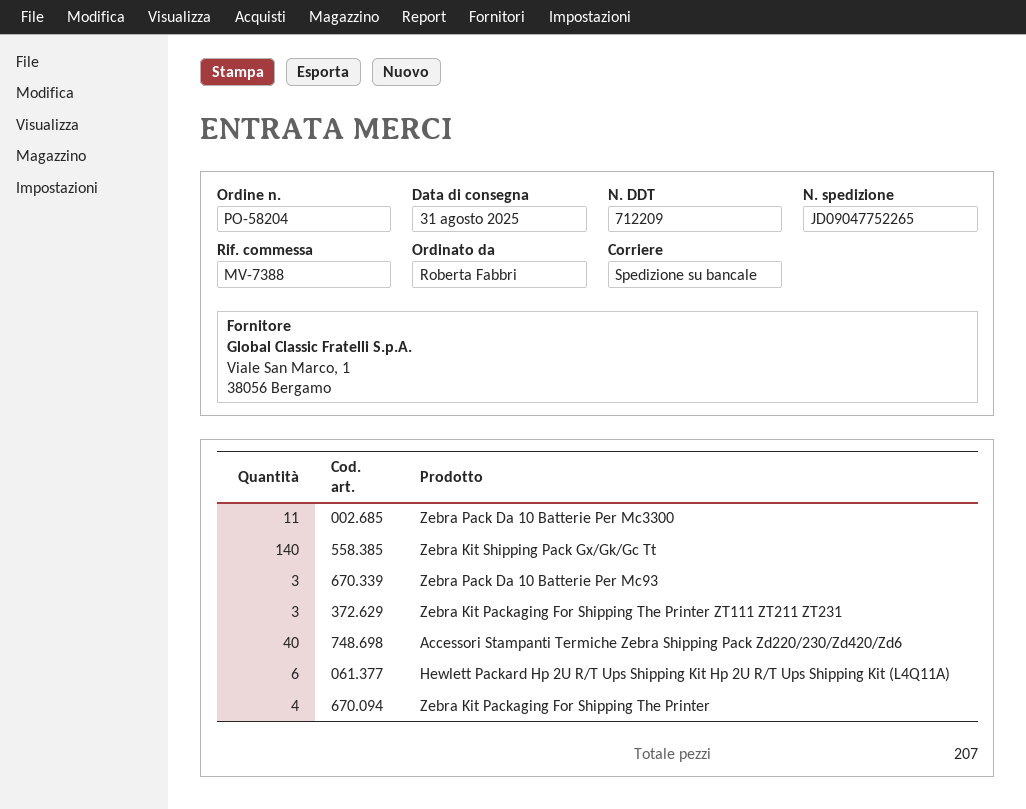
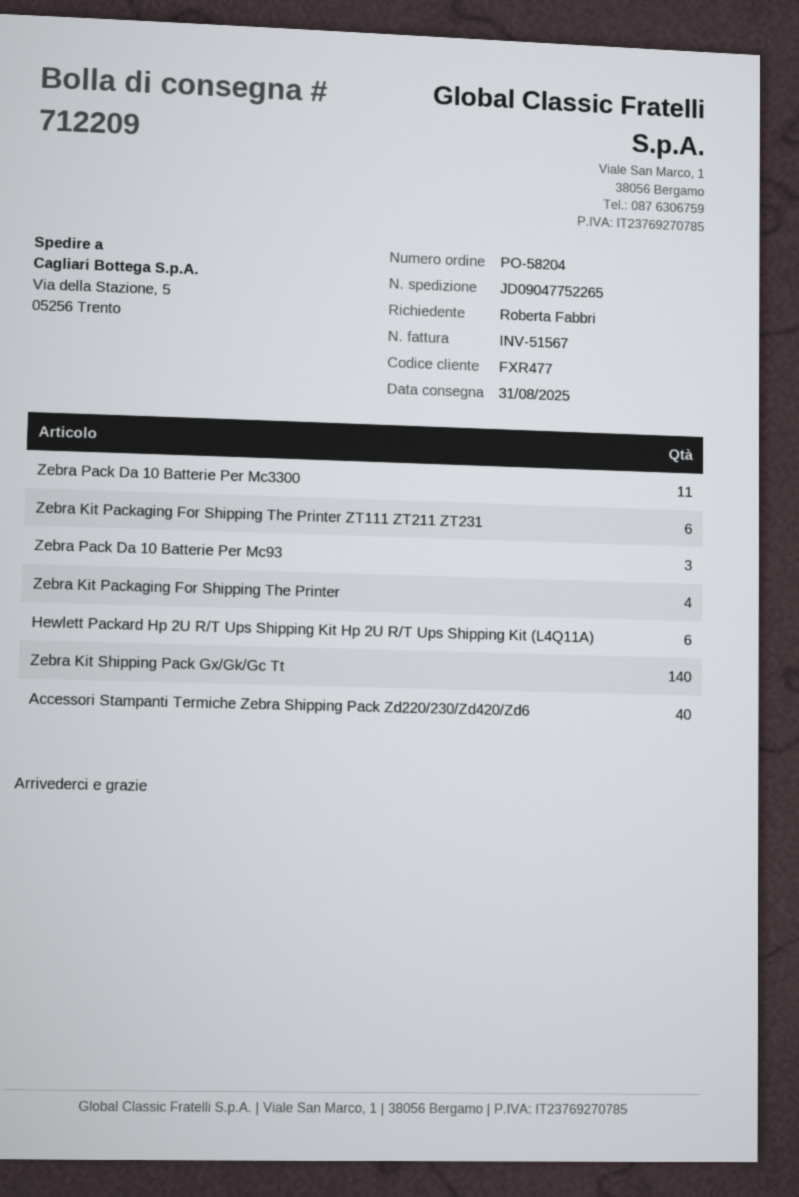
Zebra Kit Packaging For Shipping The Printer ZT111 ZT211 ZT231: 3 -> 6

